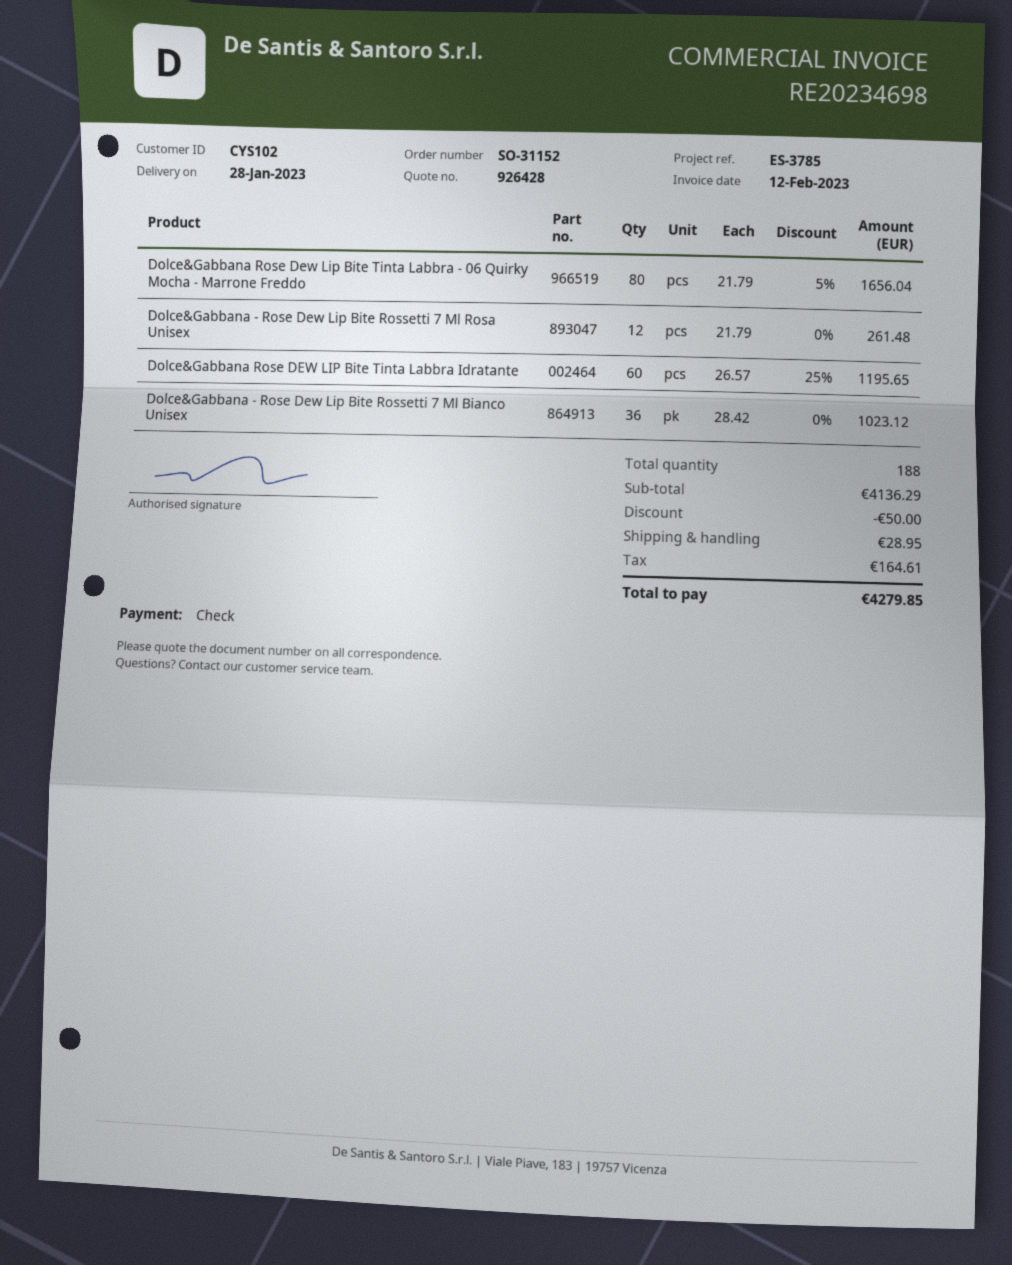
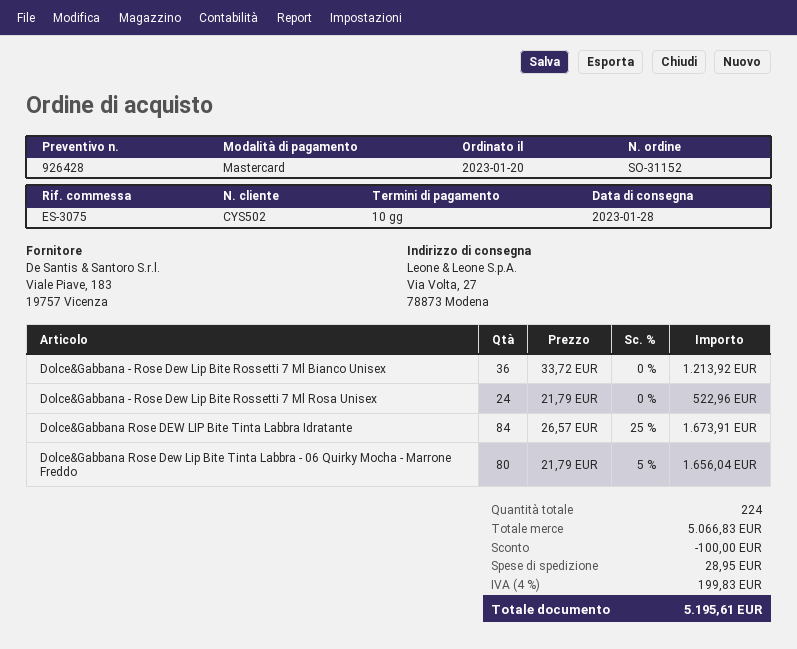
customer number: CYS102 -> CYS502
reference: ES-3785 -> ES-3075
payment method: cheque -> Mastercard
Dolce&Gabbana - Rose Dew Lip Bite Rossetti 7 Ml Rosa Unisex: 12 x 21.79 = 261.48 -> 24 x 21.79 = 522.96
Dolce&Gabbana Rose DEW LIP Bite Tinta Labbra Idratante: 60 x 26.57 - 25% = 1195.65 -> 84 x 26.57 - 25% = 1673.91
Dolce&Gabbana - Rose Dew Lip Bite Rossetti 7 Ml Bianco Unisex: 36 x 28.42 = 1023.12 -> 36 x 33.72 = 1213.92
total quantity: 188 -> 224
subtotal: 4136.29 -> 5066.83
discount: 50.00 -> 100.00
tax: 164.61 -> 199.83
total: 4279.85 -> 5195.61

